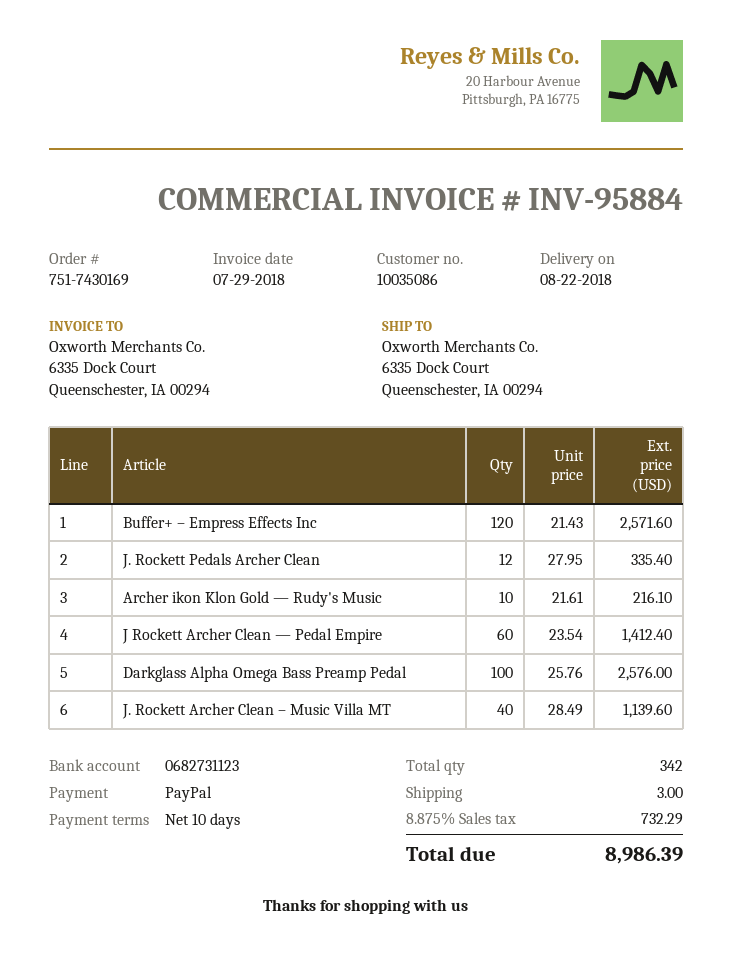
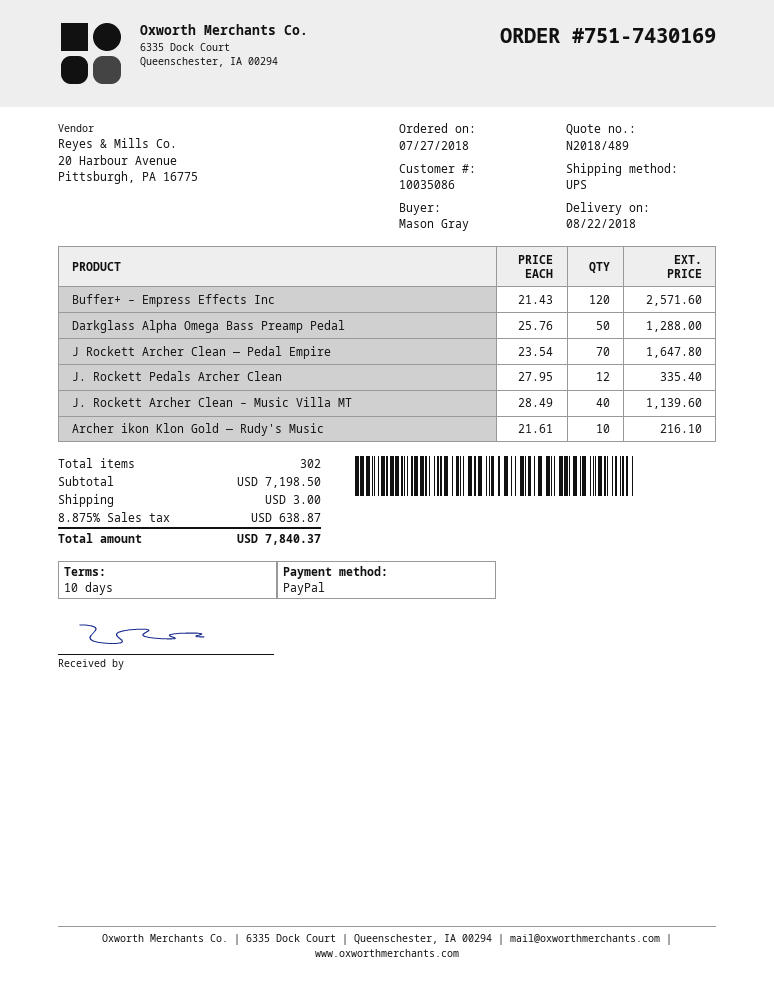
J Rockett Archer Clean — Pedal Empire: 60 x 23.54 = 1412.40 -> 70 x 23.54 = 1647.80
Darkglass Alpha Omega Bass Preamp Pedal: 100 x 25.76 = 2576.00 -> 50 x 25.76 = 1288.00
total quantity: 342 -> 302
tax: 8.875% = 732.29 -> 8.875% = 638.87
total: 8986.39 -> 7840.37

